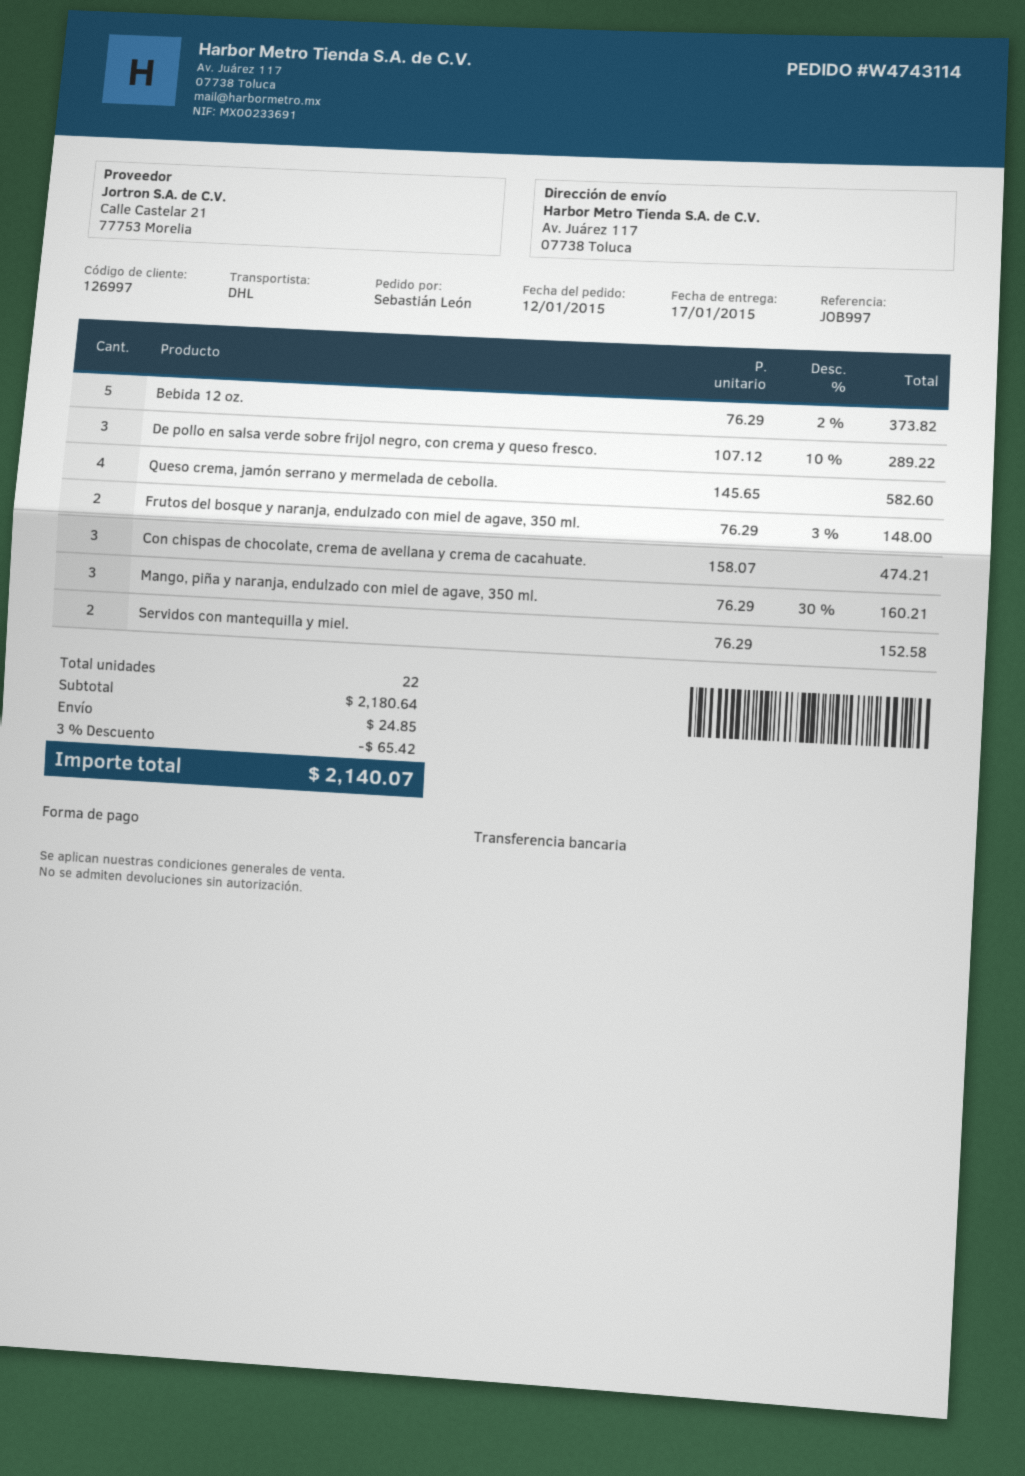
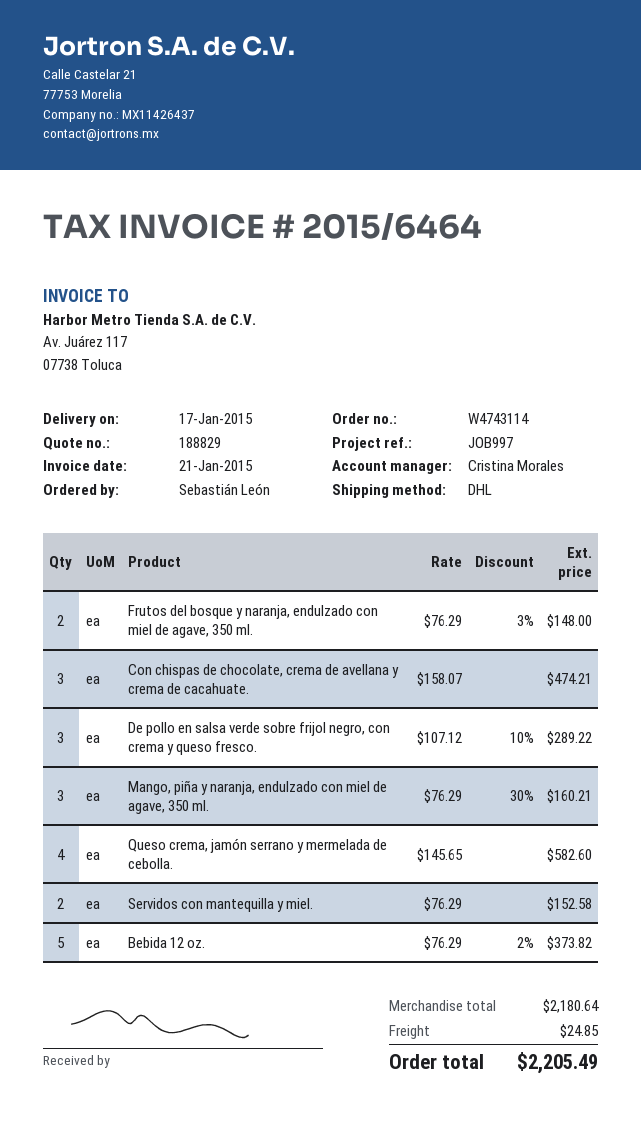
discount: 3% = 65.42 -> none
total: 2140.07 -> 2205.49

